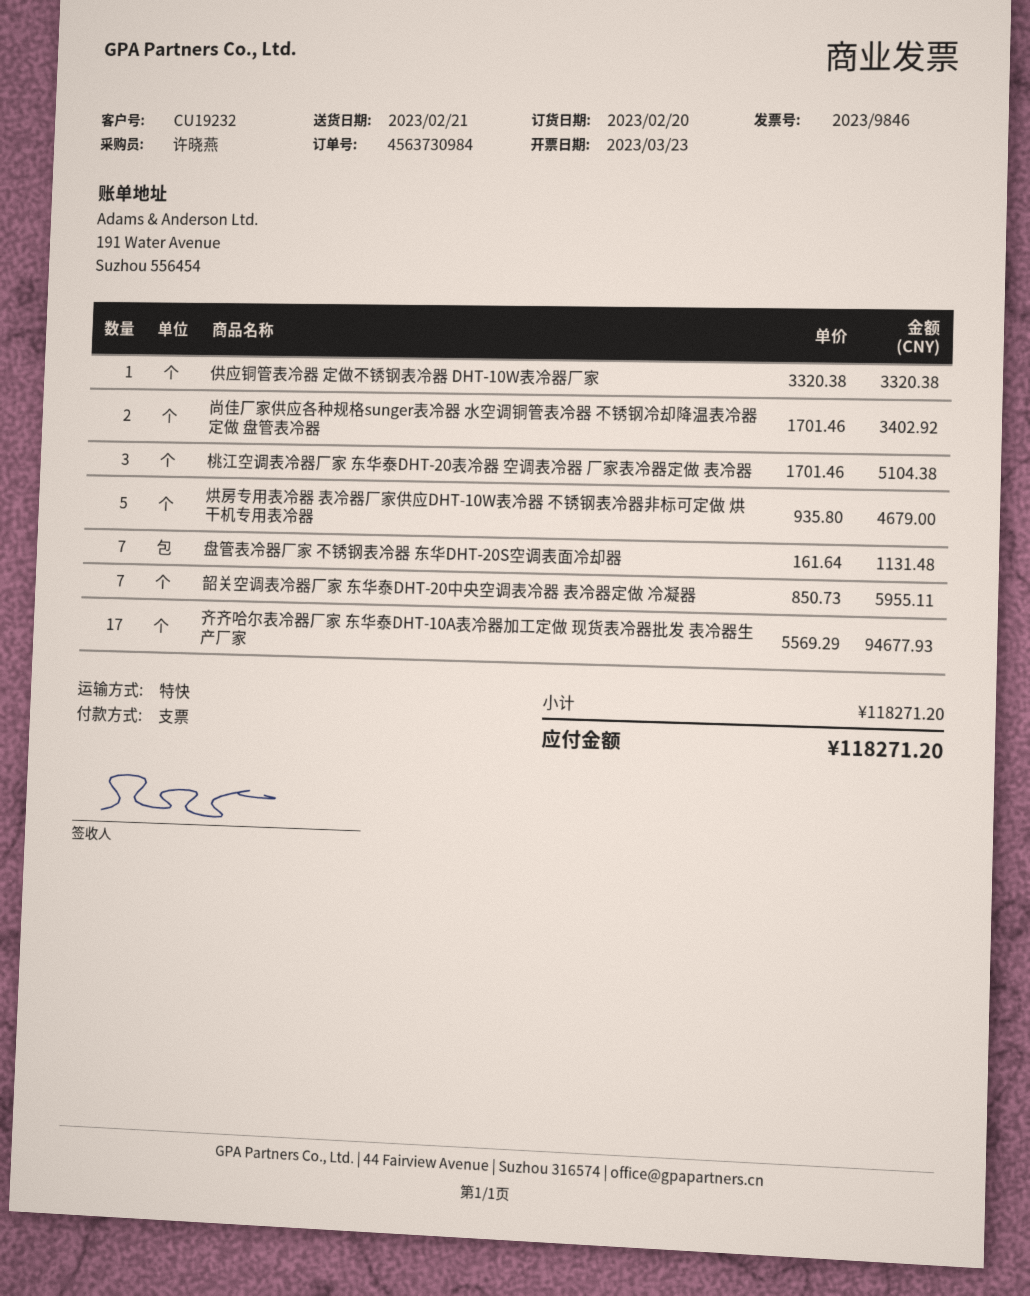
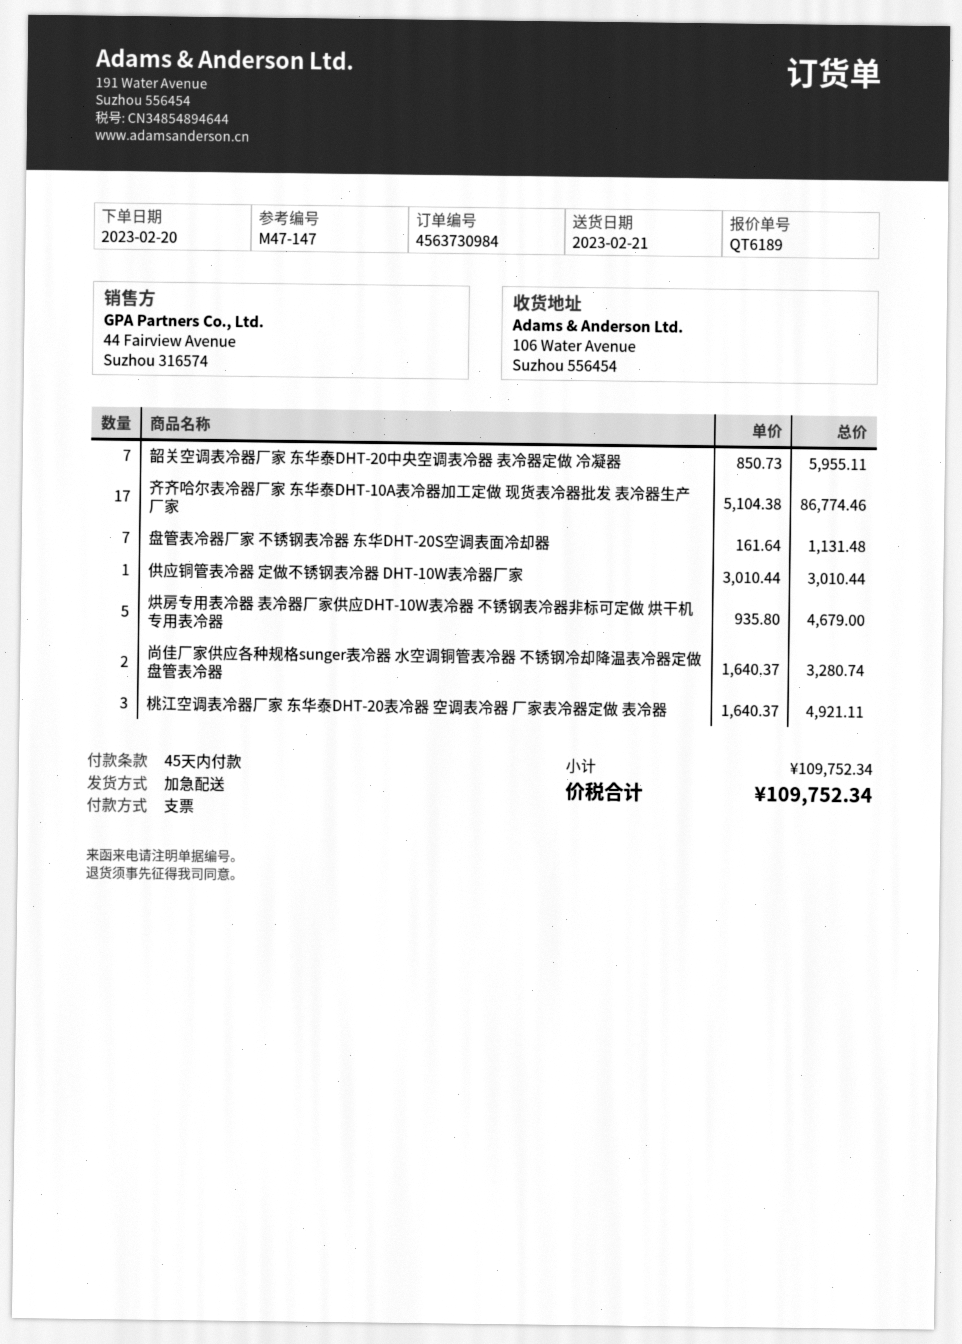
供应铜管表冷器 定做不锈钢表冷器 DHT-10W表冷器厂家: 1 x 3320.38 = 3320.38 -> 1 x 3010.44 = 3010.44
尚佳厂家供应各种规格sunger表冷器 水空调铜管表冷器 不锈钢冷却降温表冷器定做 盘管表冷器: 2 x 1701.46 = 3402.92 -> 2 x 1640.37 = 3280.74
桃江空调表冷器厂家 东华泰DHT-20表冷器 空调表冷器 厂家表冷器定做 表冷器: 3 x 1701.46 = 5104.38 -> 3 x 1640.37 = 4921.11
齐齐哈尔表冷器厂家 东华泰DHT-10A表冷器加工定做 现货表冷器批发 表冷器生产厂家: 17 x 5569.29 = 94677.93 -> 17 x 5104.38 = 86774.46
subtotal: 118271.20 -> 109752.34
total: 118271.20 -> 109752.34

